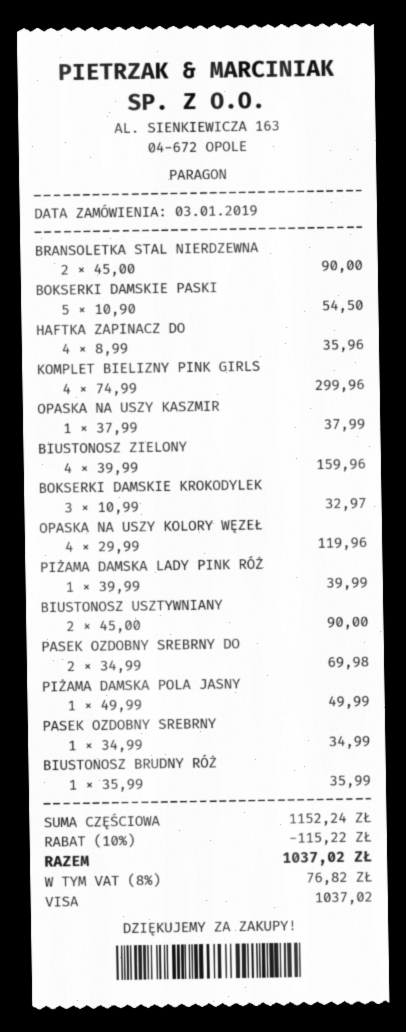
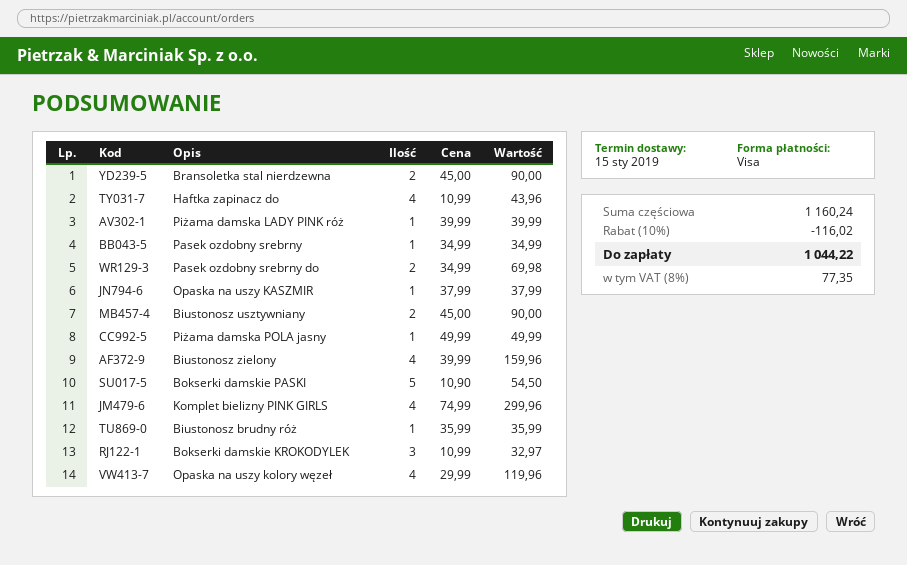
HAFTKA ZAPINACZ DO: 4 x 8.99 = 35.96 -> 4 x 10.99 = 43.96
subtotal: 1152.24 -> 1160.24
discount: 10% = 115.22 -> 10% = 116.02
tax: 8% = 76.82 -> 8% = 77.35
total: 1037.02 -> 1044.22

